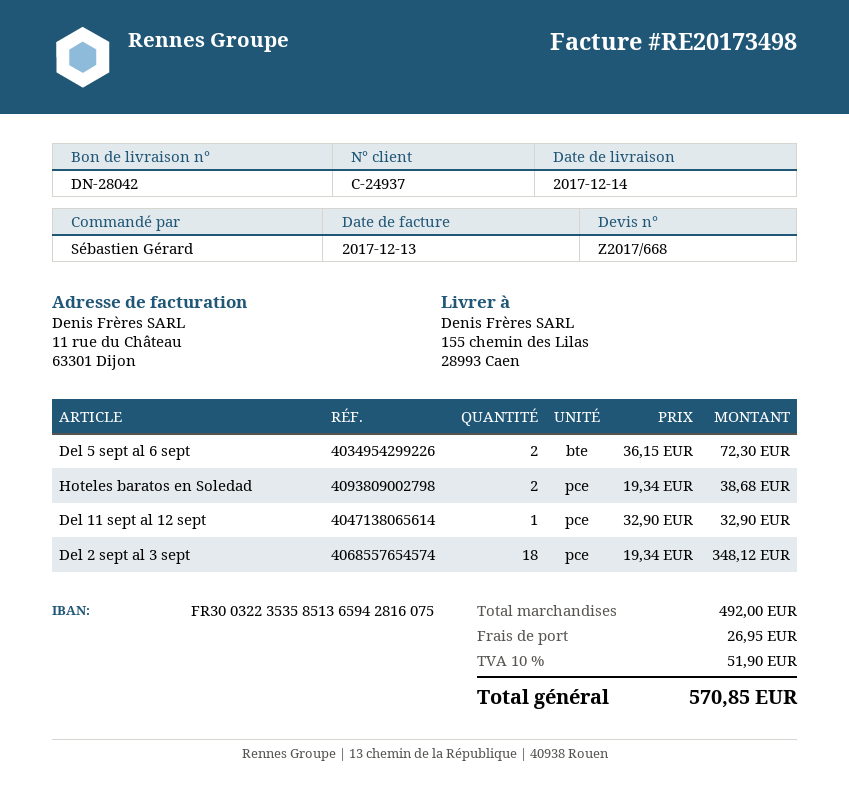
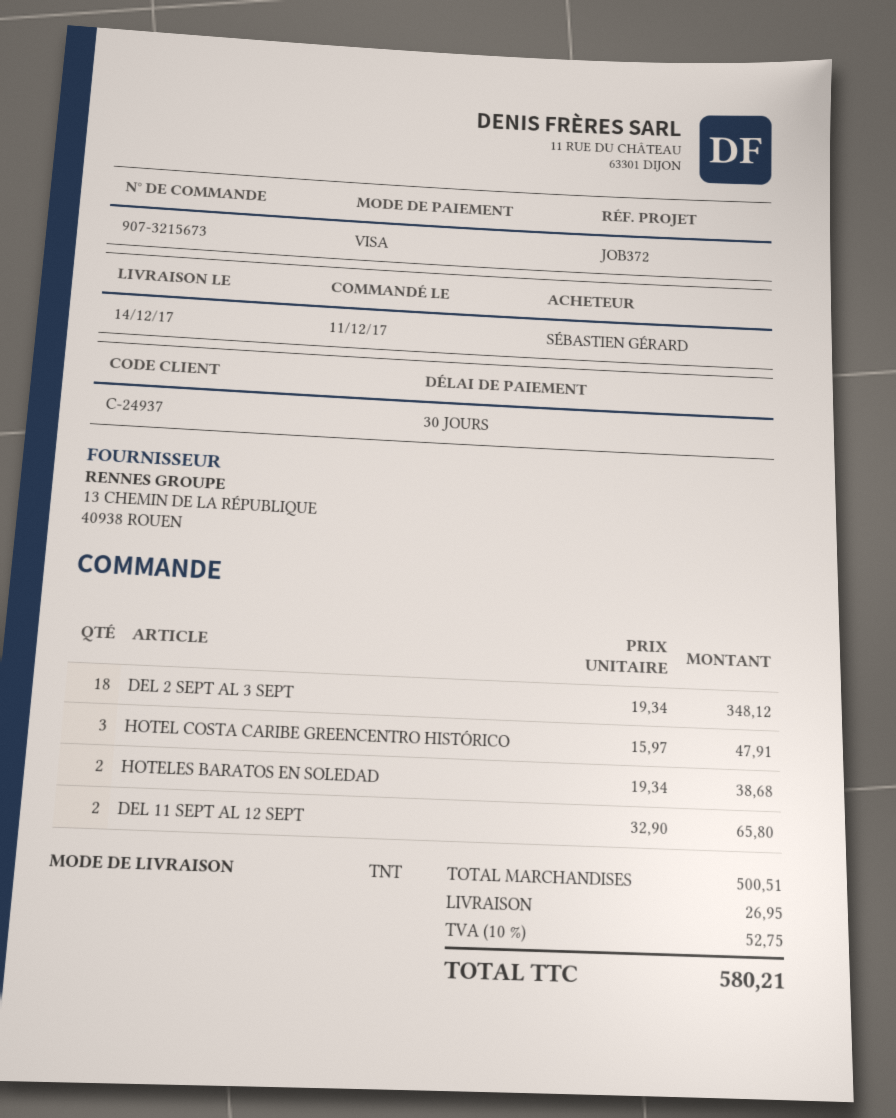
Del 5 sept al 6 sept: 2 x 36.15 = 72.30 -> none
Del 11 sept al 12 sept: 1 x 32.90 = 32.90 -> 2 x 32.90 = 65.80
HOTEL COSTA CARIBE GREENCENTRO HISTÓRICO: none -> 3 x 15.97 = 47.91
subtotal: 492.00 -> 500.51
tax: 10% = 51.90 -> 10% = 52.75
total: 570.85 -> 580.21

